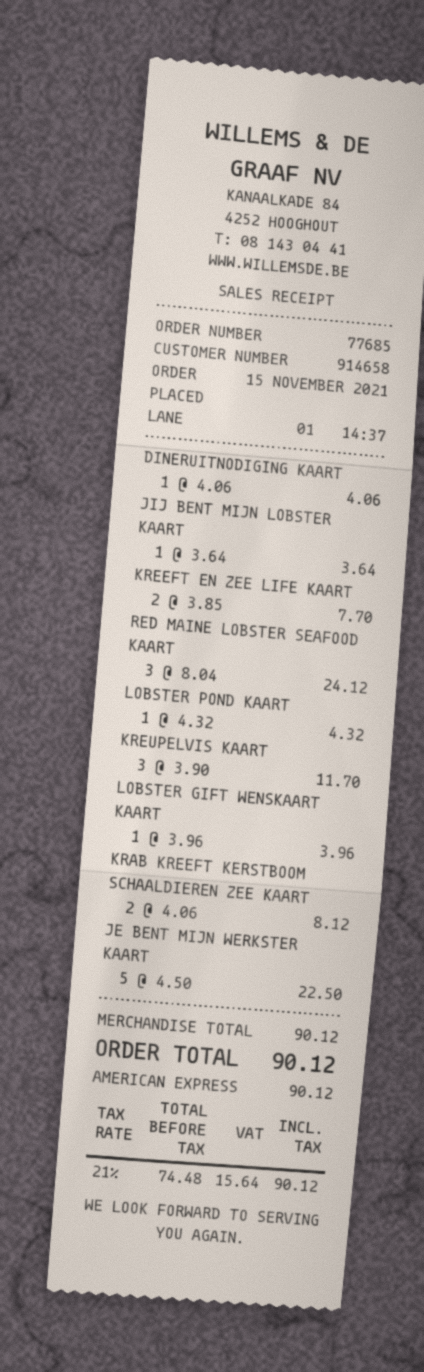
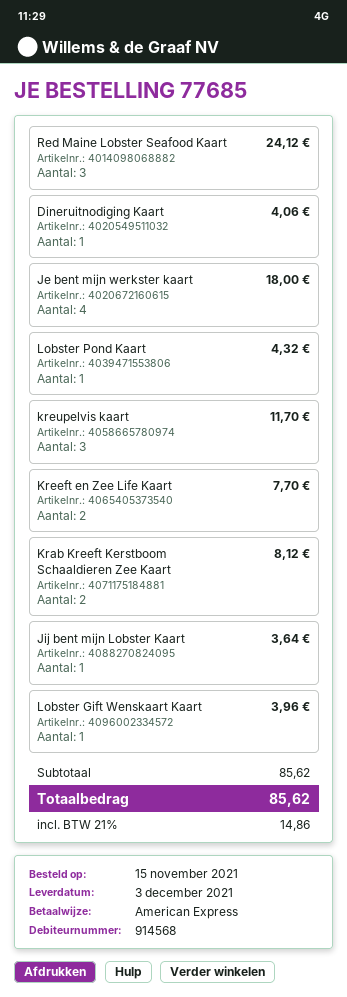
customer number: 914658 -> 914568
JE BENT MIJN WERKSTER KAART: 5 for 22.50 -> 4 for 18.00
subtotal: 90.12 -> 85.62
tax: 21% = 15.64 -> 21% = 14.86
total: 90.12 -> 85.62

